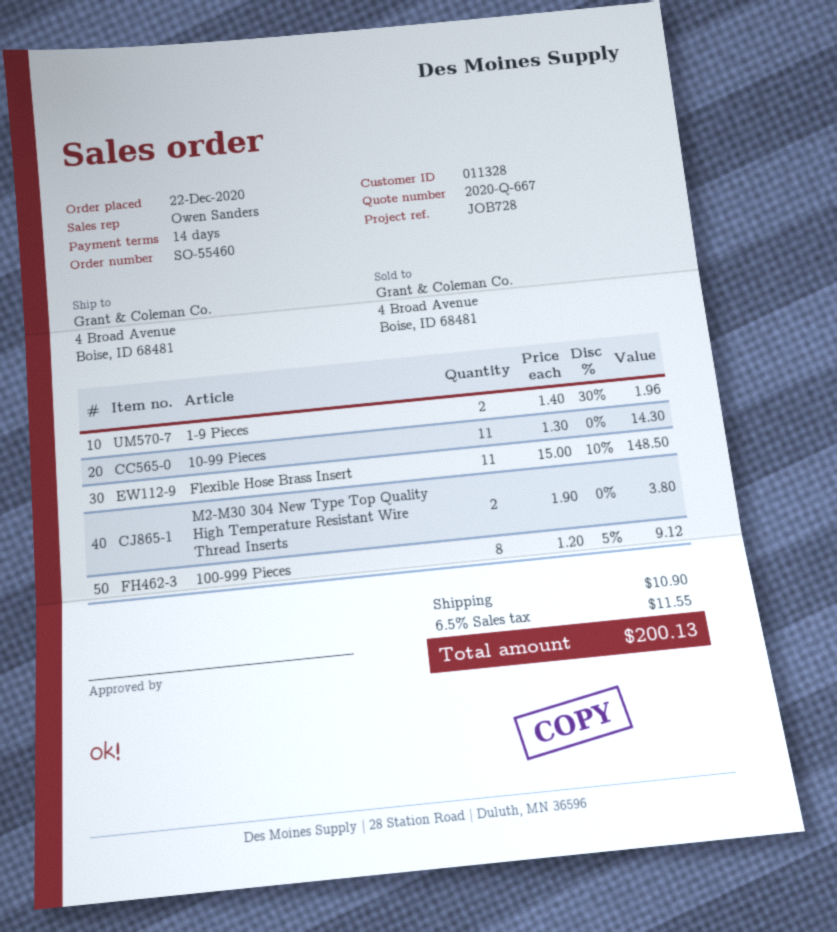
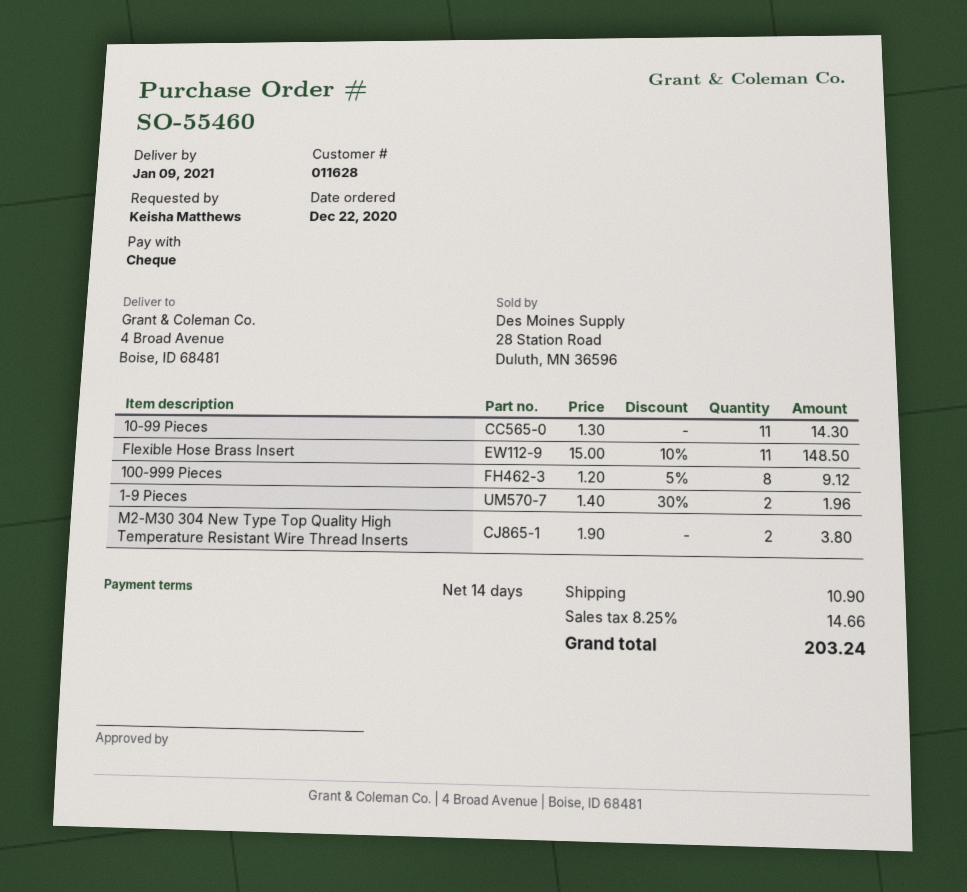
customer number: 011328 -> 011628
tax: 6.5% = 11.55 -> 8.25% = 14.66
total: 200.13 -> 203.24

